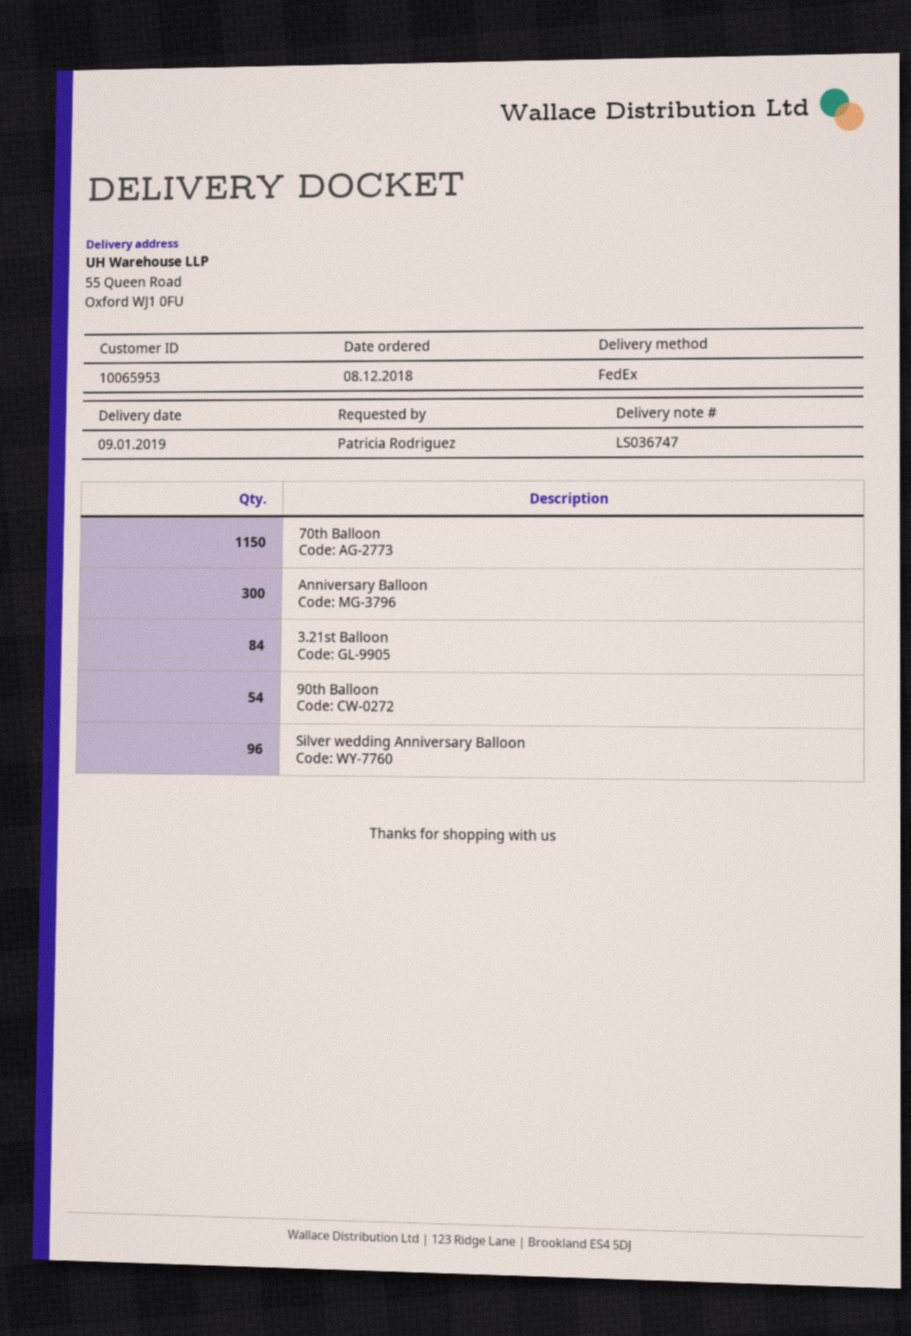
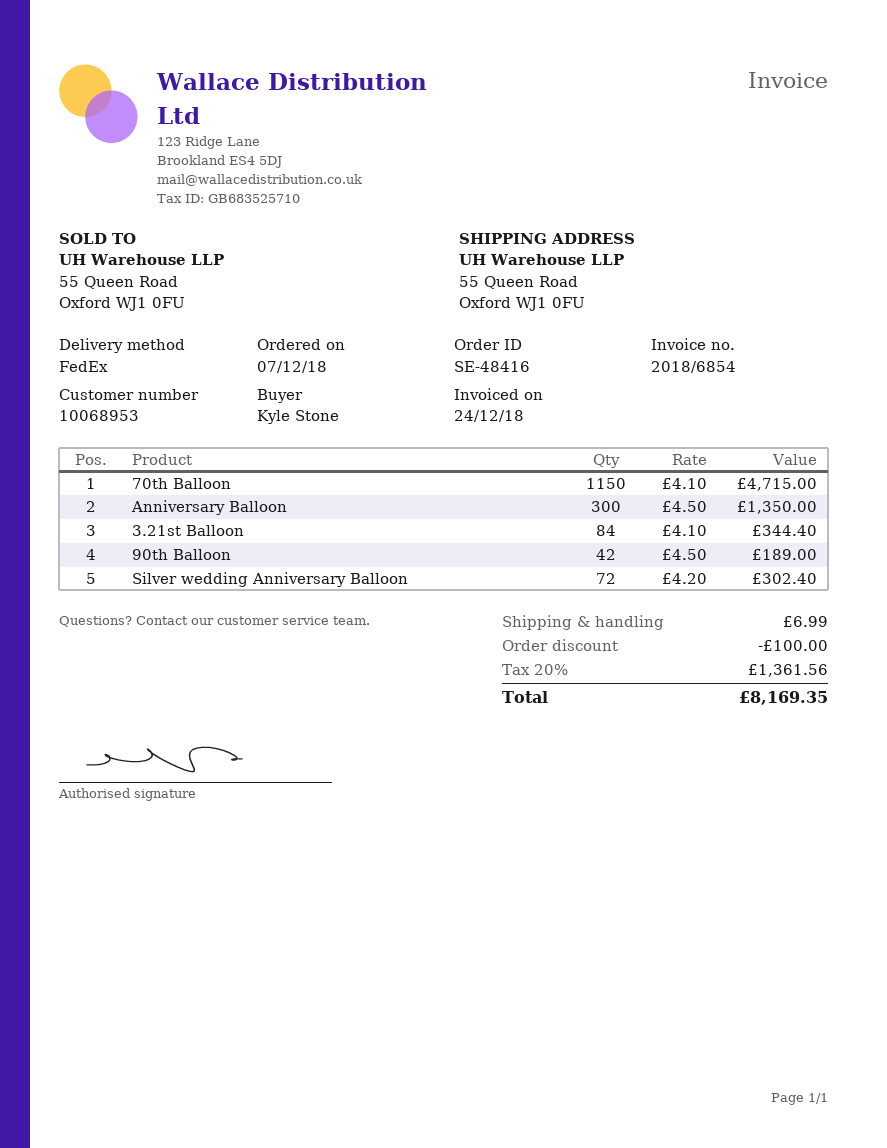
order date: 2018-12-08 -> 2018-12-07
customer number: 10065953 -> 10068953
ordered by: Patricia Rodriguez -> Kyle Stone
90th Balloon: 54 -> 42
Silver wedding Anniversary Balloon: 96 -> 72

